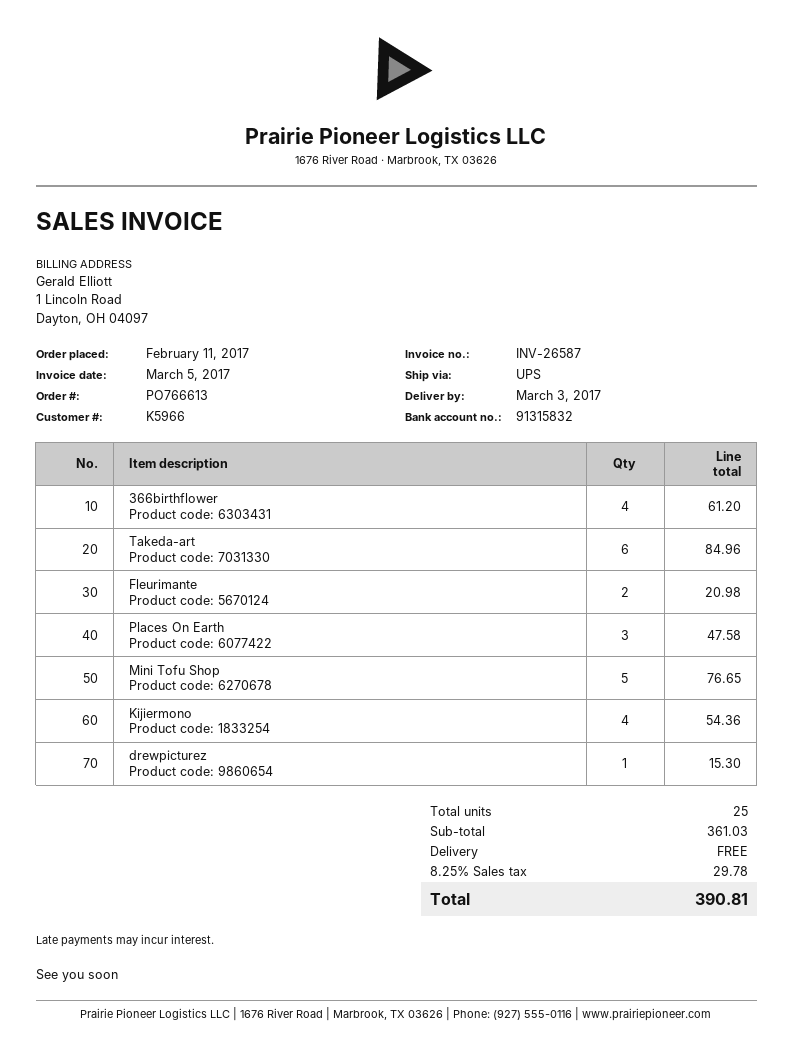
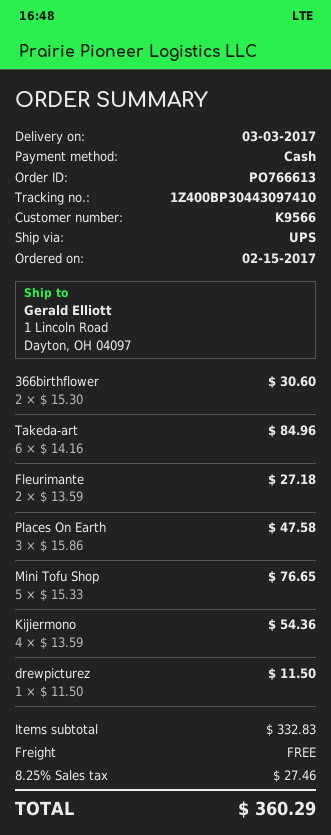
order date: 2017-02-11 -> 2017-02-15
customer number: K5966 -> K9566
366birthflower: 4 for 61.20 -> 2 for 30.60
Fleurimante: 2 for 20.98 -> 2 for 27.18
drewpicturez: 1 for 15.30 -> 1 for 11.50
subtotal: 361.03 -> 332.83
tax: 8.25% = 29.78 -> 8.25% = 27.46
total: 390.81 -> 360.29

